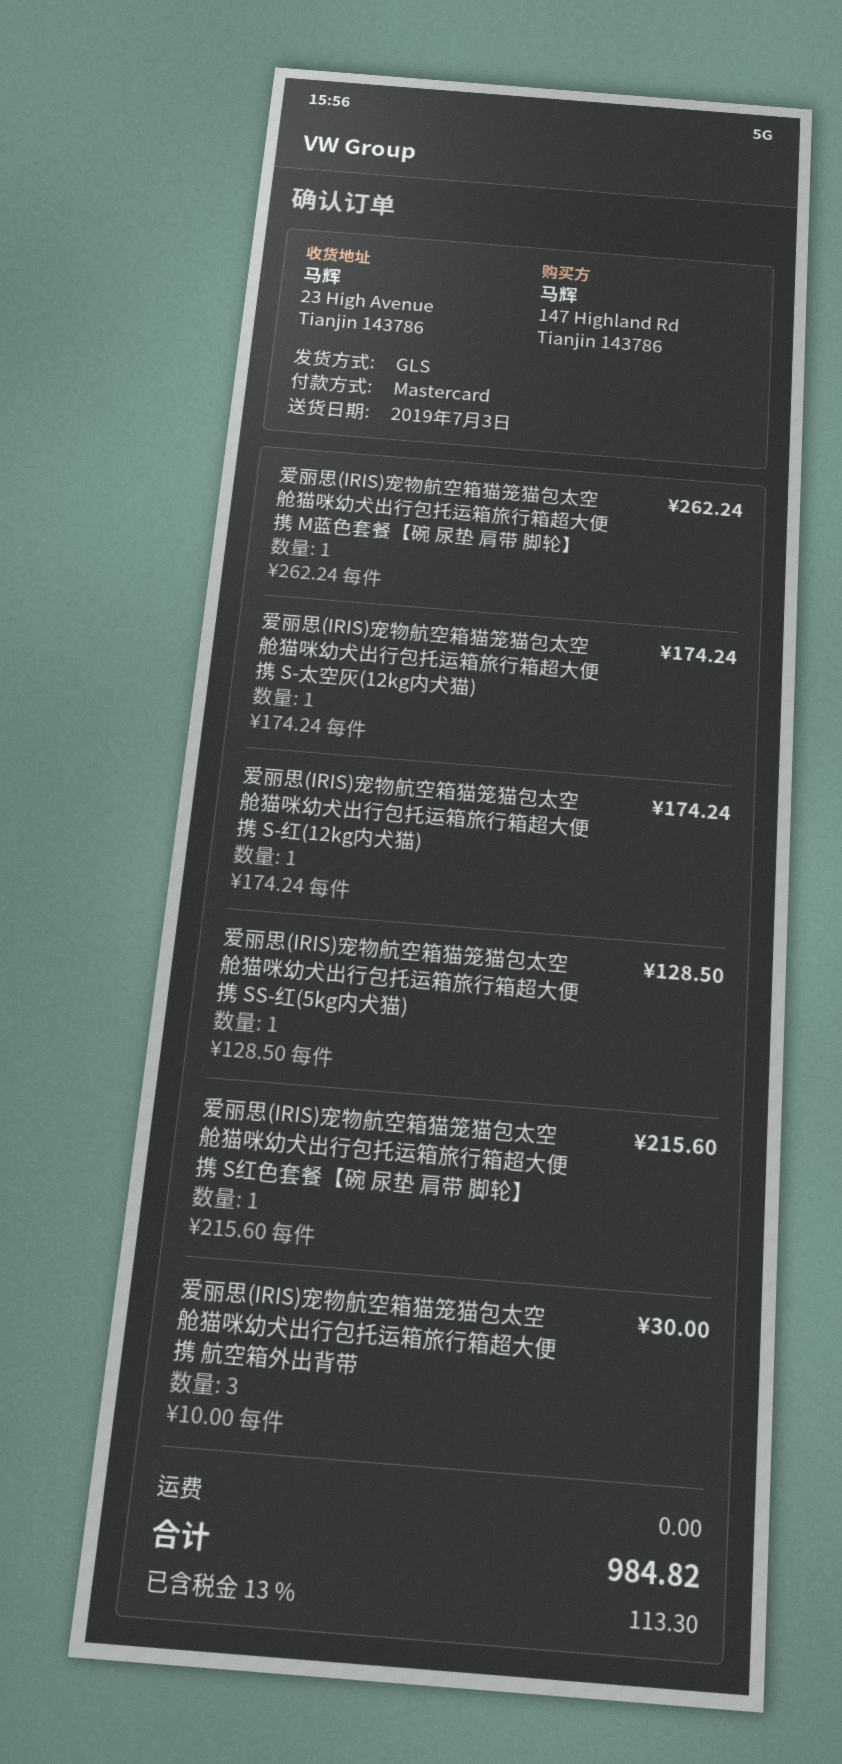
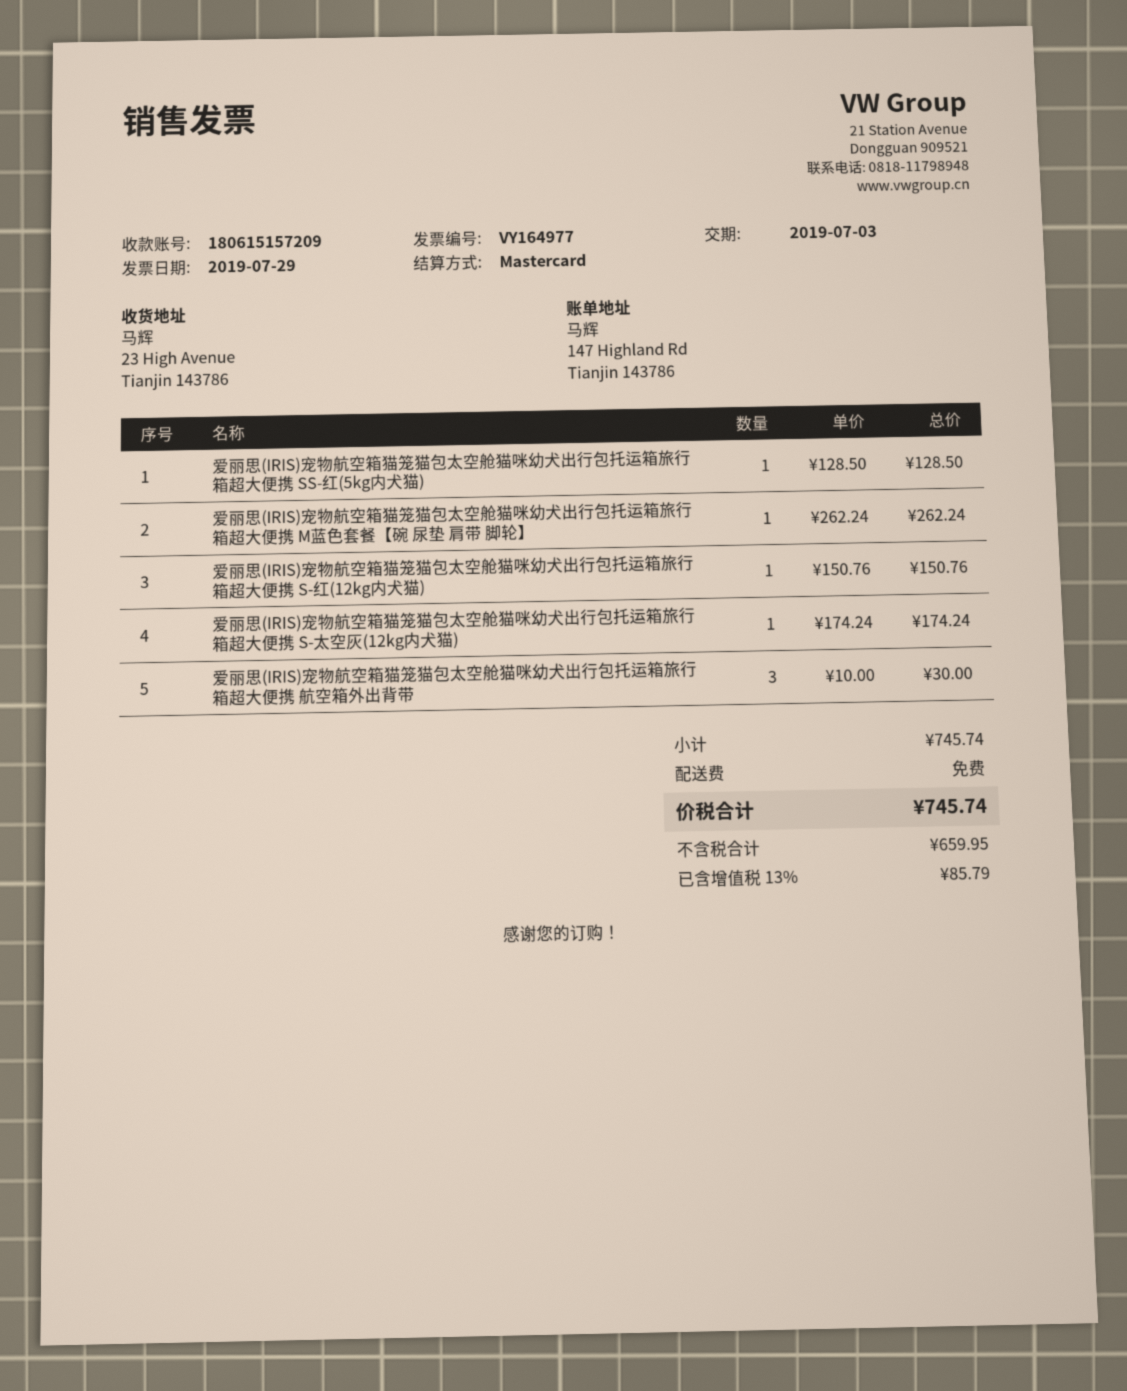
爱丽思(IRIS)宠物航空箱猫笼猫包太空舱猫咪幼犬出行包托运箱旅行箱超大便携 S-红(12kg内犬猫): 1 x 174.24 = 174.24 -> 1 x 150.76 = 150.76
爱丽思(IRIS)宠物航空箱猫笼猫包太空舱猫咪幼犬出行包托运箱旅行箱超大便携 S红色套餐【碗 尿垫 肩带 脚轮】: 1 x 215.60 = 215.60 -> none
tax: 13% = 113.30 -> 13% = 85.79
total: 984.82 -> 745.74

